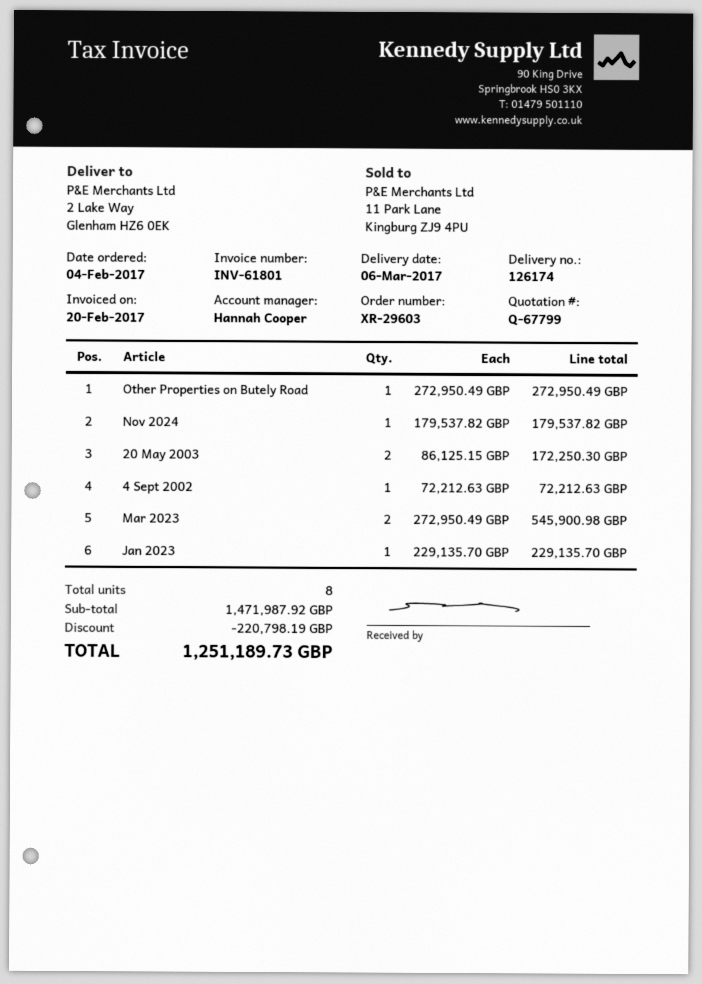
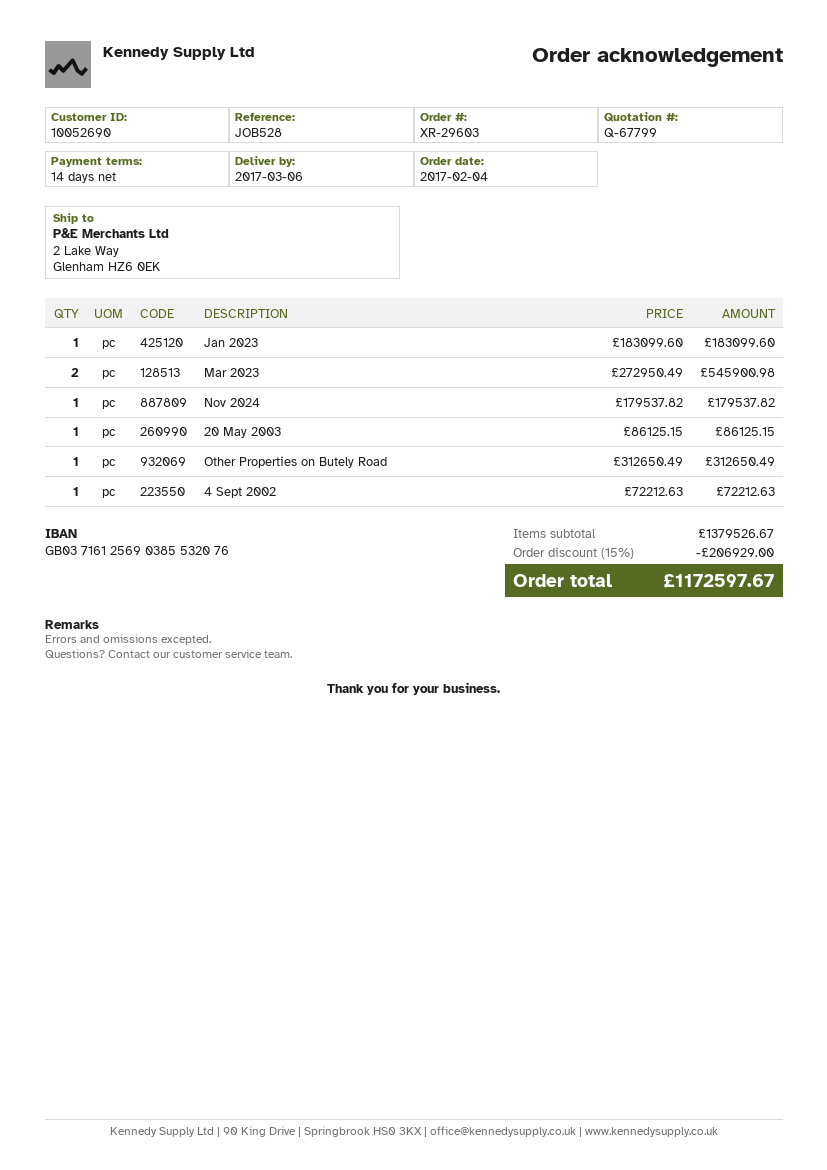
Other Properties on Butely Road: 1 x 272950.49 = 272950.49 -> 1 x 312650.49 = 312650.49
20 May 2003: 2 x 86125.15 = 172250.30 -> 1 x 86125.15 = 86125.15
Jan 2023: 1 x 229135.70 = 229135.70 -> 1 x 183099.60 = 183099.60
subtotal: 1471987.92 -> 1379526.67
discount: 220798.19 -> 206929.00
total: 1251189.73 -> 1172597.67

